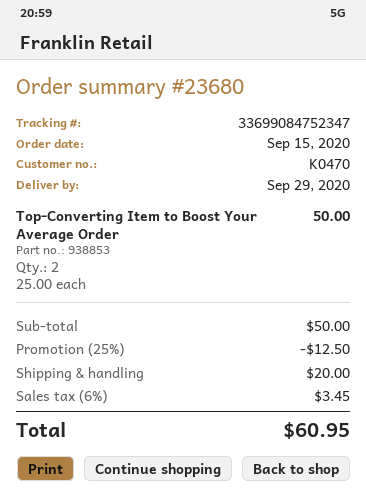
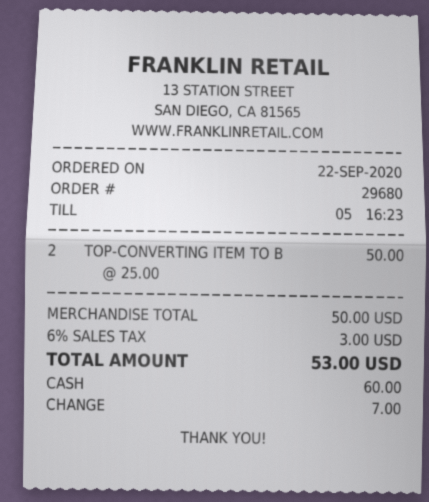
order number: 23680 -> 29680
order date: 2020-09-15 -> 2020-09-22
discount: 25% = 12.50 -> none
shipping: 20.00 -> none
tax: 6% = 3.45 -> 6% = 3.00
total: 60.95 -> 53.00

